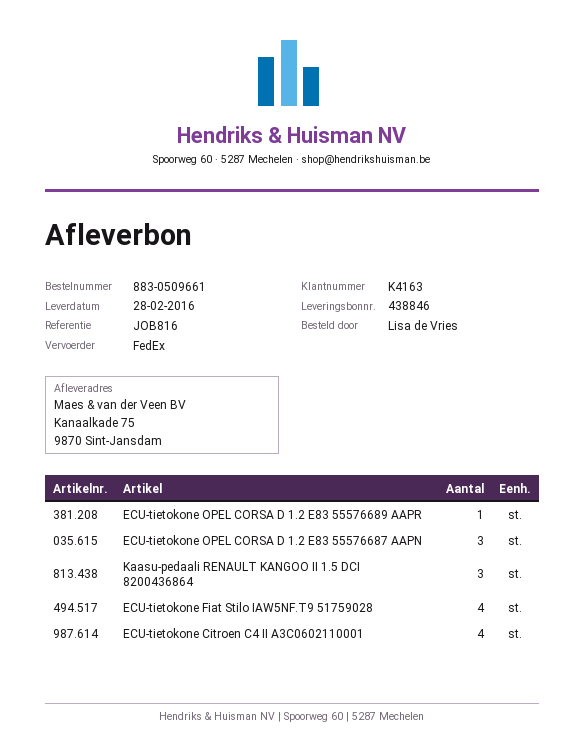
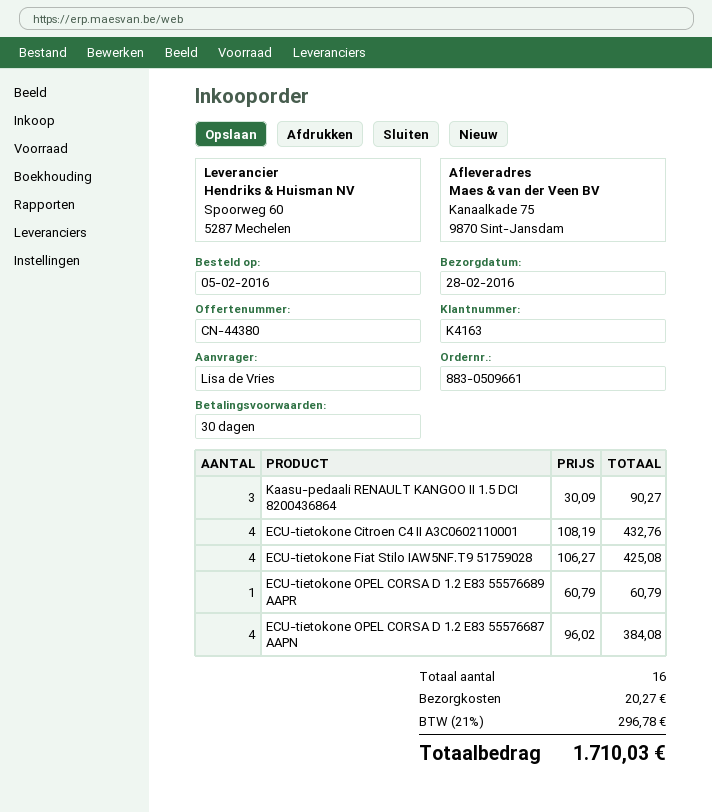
ECU-tietokone OPEL CORSA D 1.2 E83 55576687 AAPN: 3 -> 4

